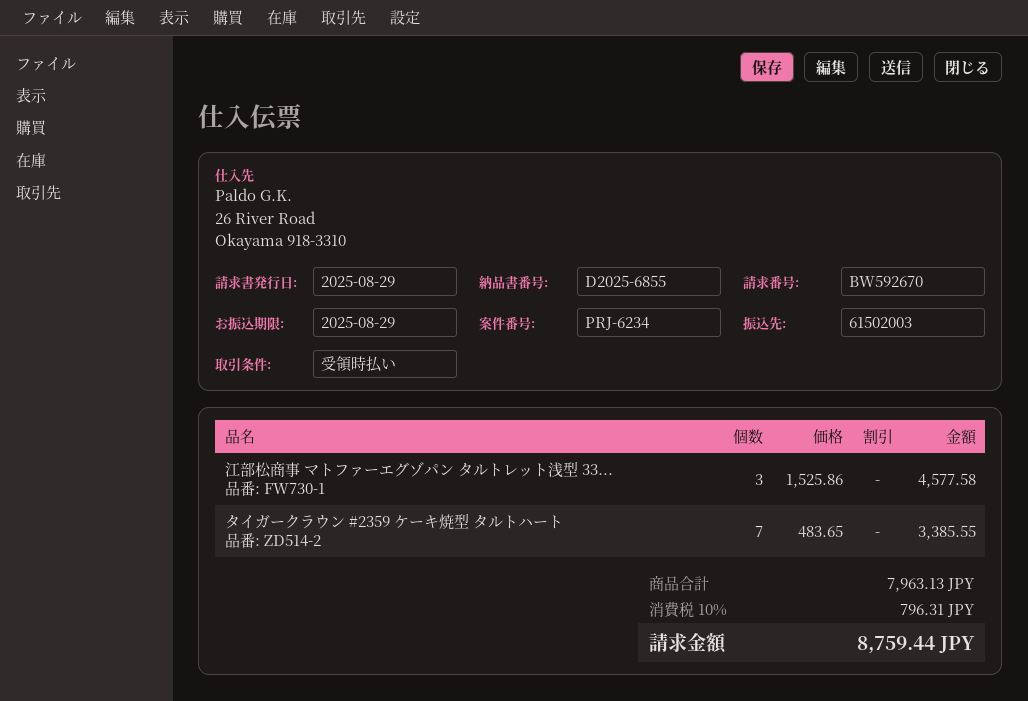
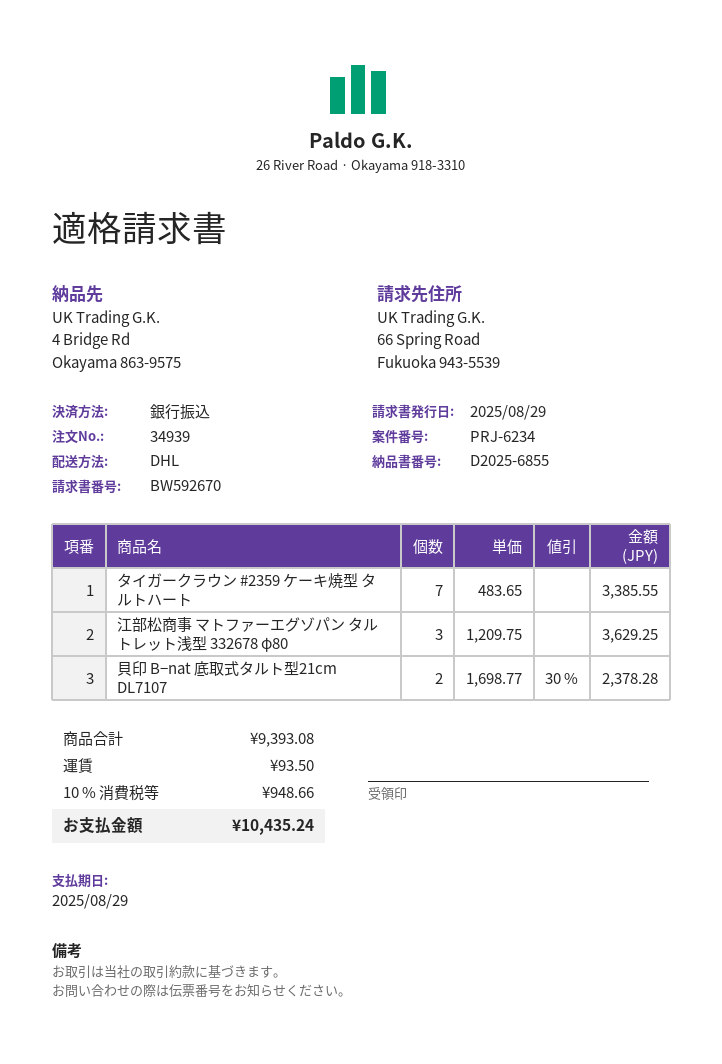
江部松商事 マトファーエグゾパン タルトレット浅型 33...: 3 x 1525.86 = 4577.58 -> 3 x 1209.75 = 3629.25
貝印 B−nat 底取式タルト型21cm DL7107: none -> 2 x 1698.77 - 30% = 2378.28
subtotal: 7963.13 -> 9393.08
shipping: none -> 93.50
tax: 10% = 796.31 -> 10% = 948.66
total: 8759.44 -> 10435.24

